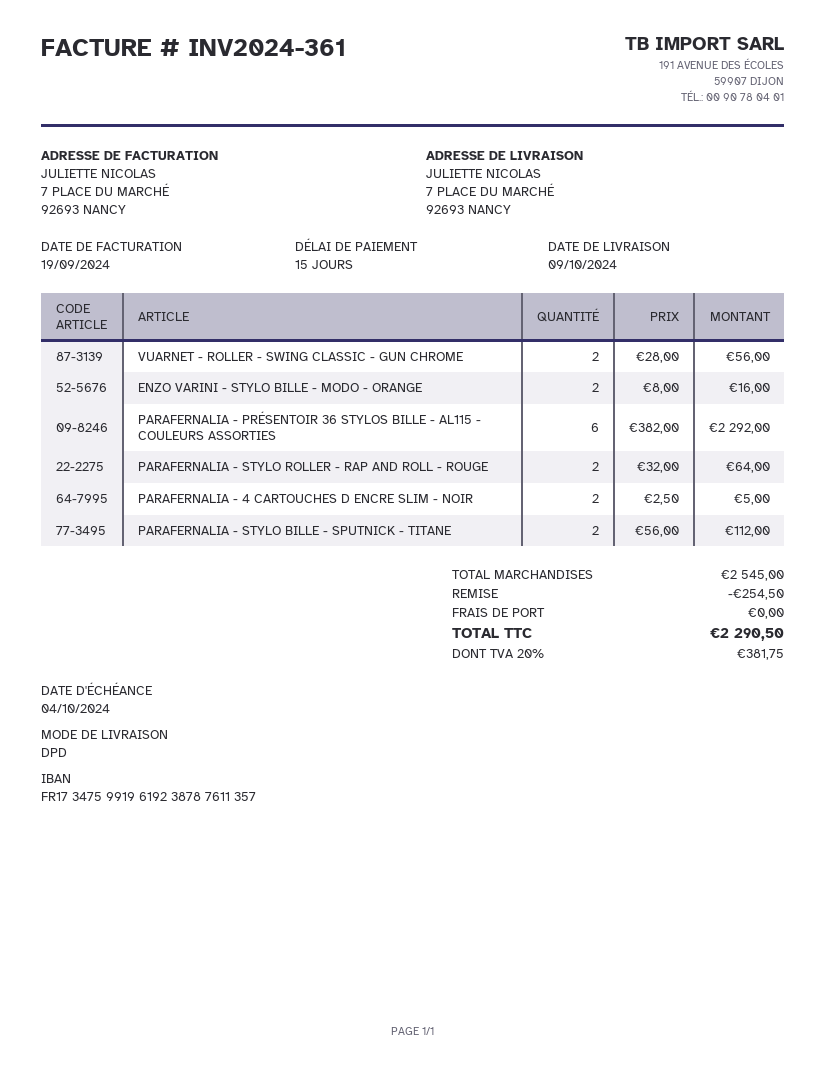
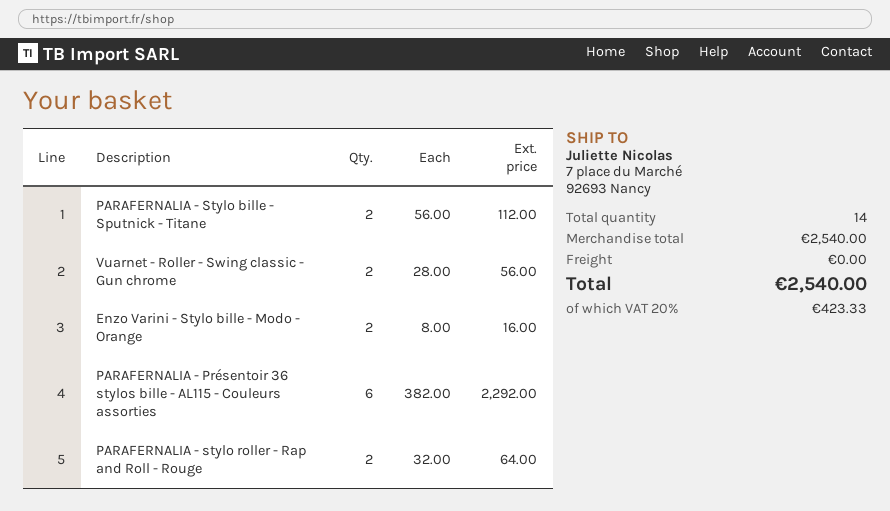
PARAFERNALIA - 4 CARTOUCHES D ENCRE SLIM - NOIR: 2 x 2.50 = 5.00 -> none
subtotal: 2545.00 -> 2540.00
discount: 254.50 -> none
tax: 20% = 381.75 -> 20% = 423.33
total: 2290.50 -> 2540.00

